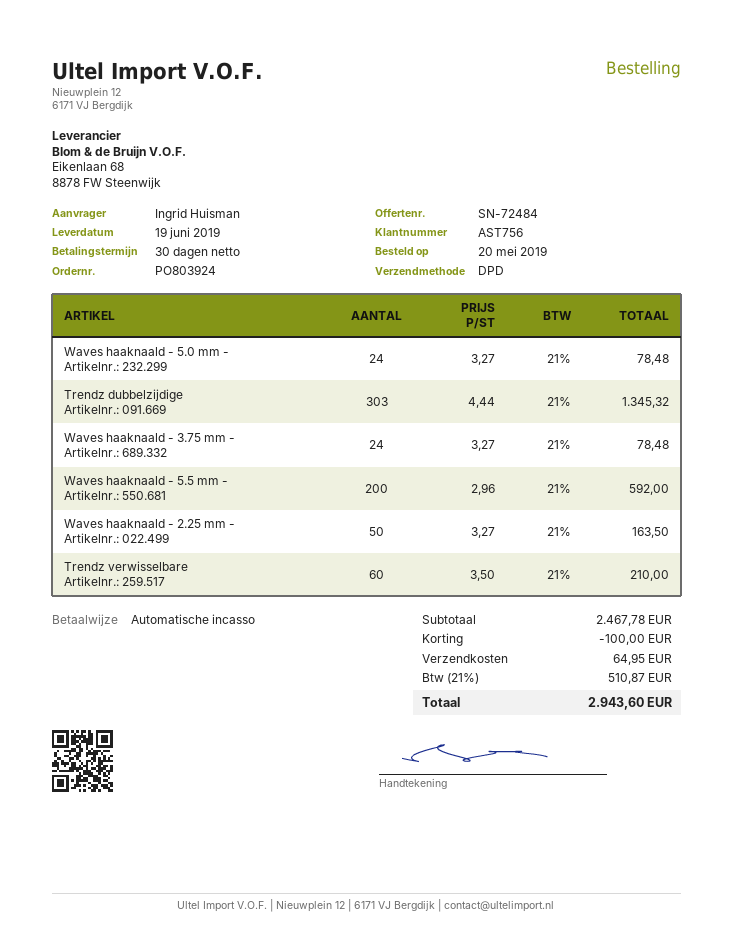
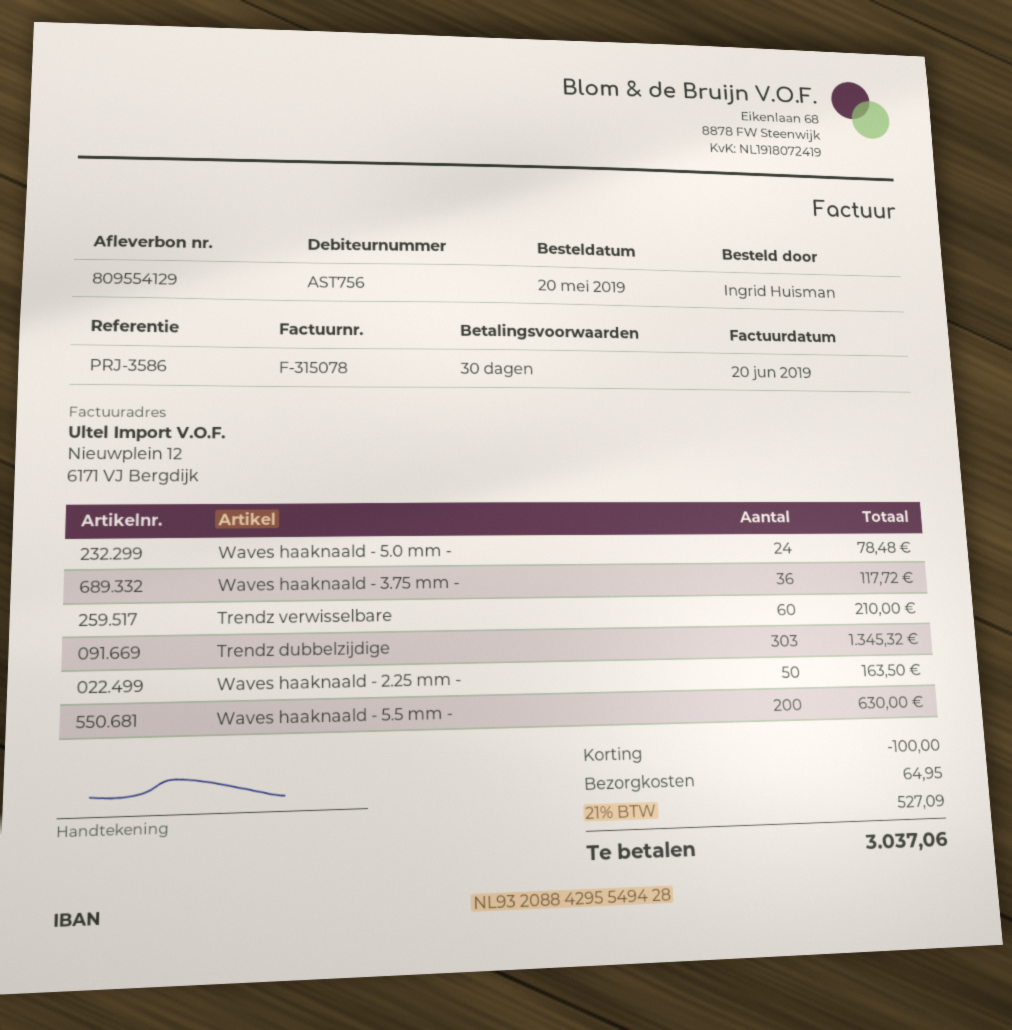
Waves haaknaald - 3.75 mm -: 24 for 78.48 -> 36 for 117.72
Waves haaknaald - 5.5 mm -: 200 for 592.00 -> 200 for 630.00
tax: 21% = 510.87 -> 21% = 527.09
total: 2943.60 -> 3037.06

